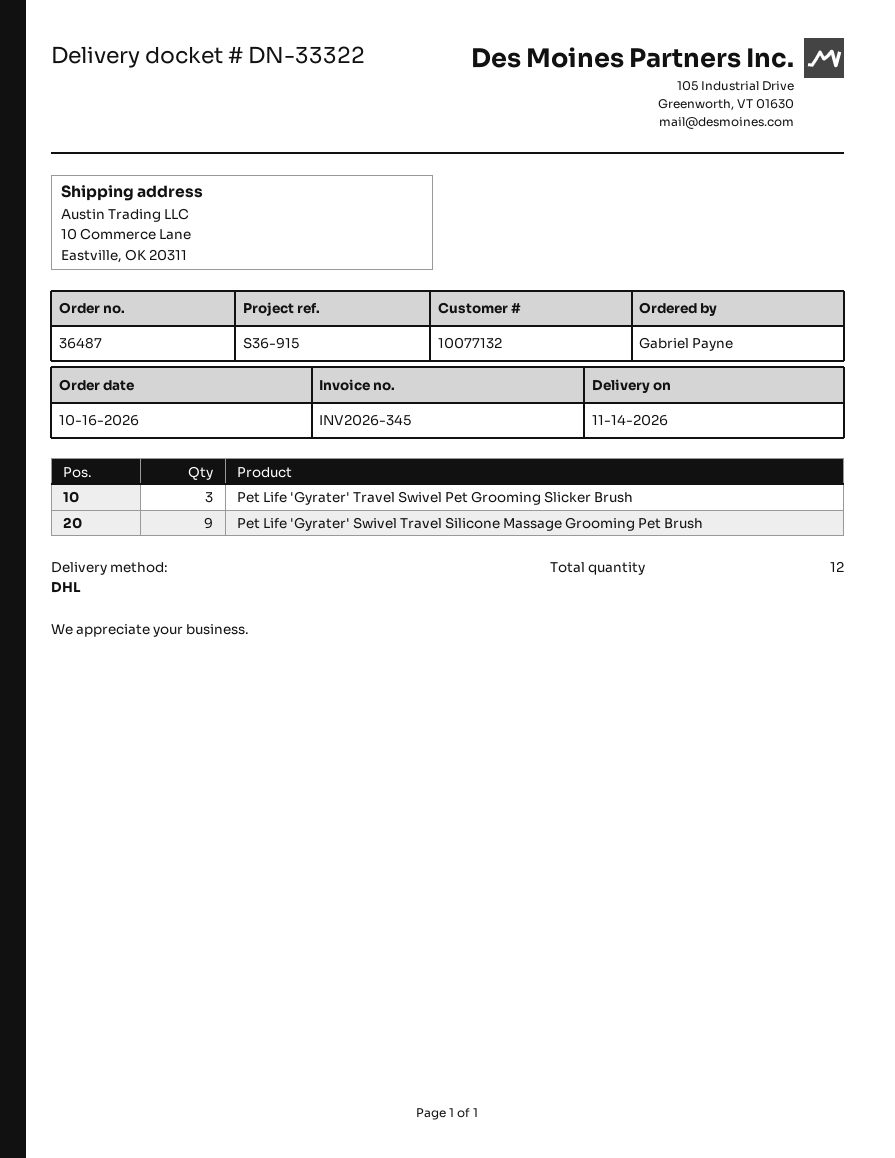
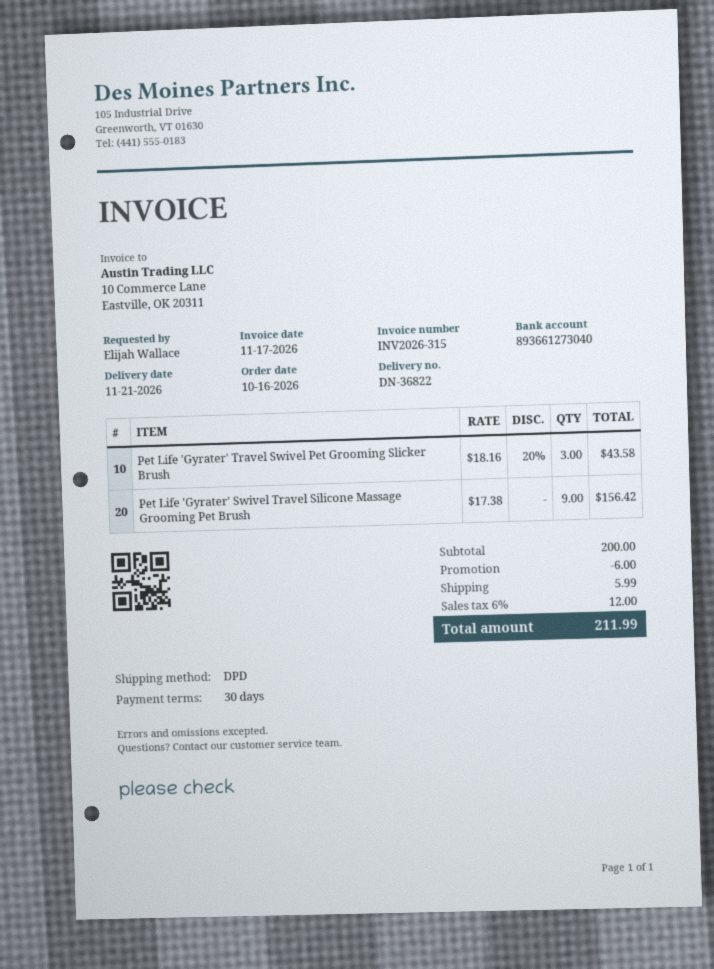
delivery note number: DN-33322 -> DN-36822
delivery date: 2026-11-14 -> 2026-11-21
invoice number: INV2026-345 -> INV2026-315
ordered by: Gabriel Payne -> Elijah Wallace
shipping method: DHL -> DPD

